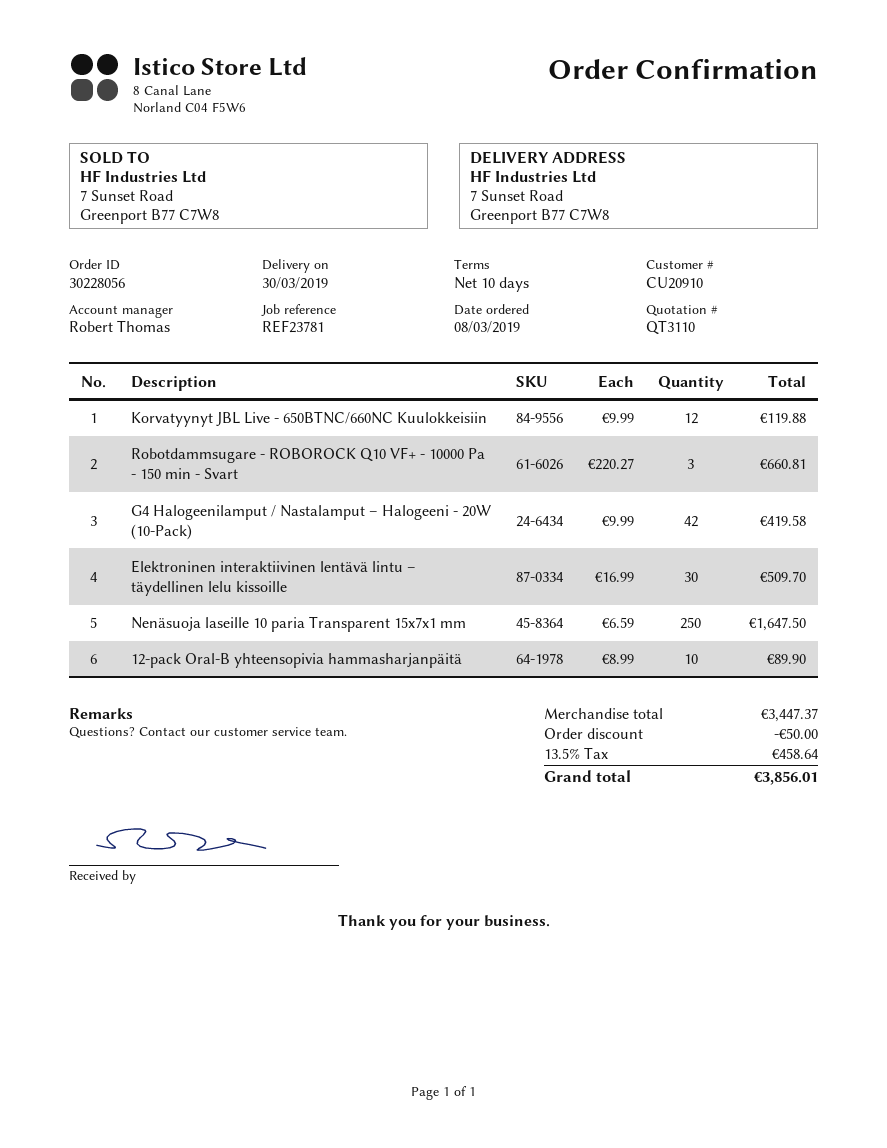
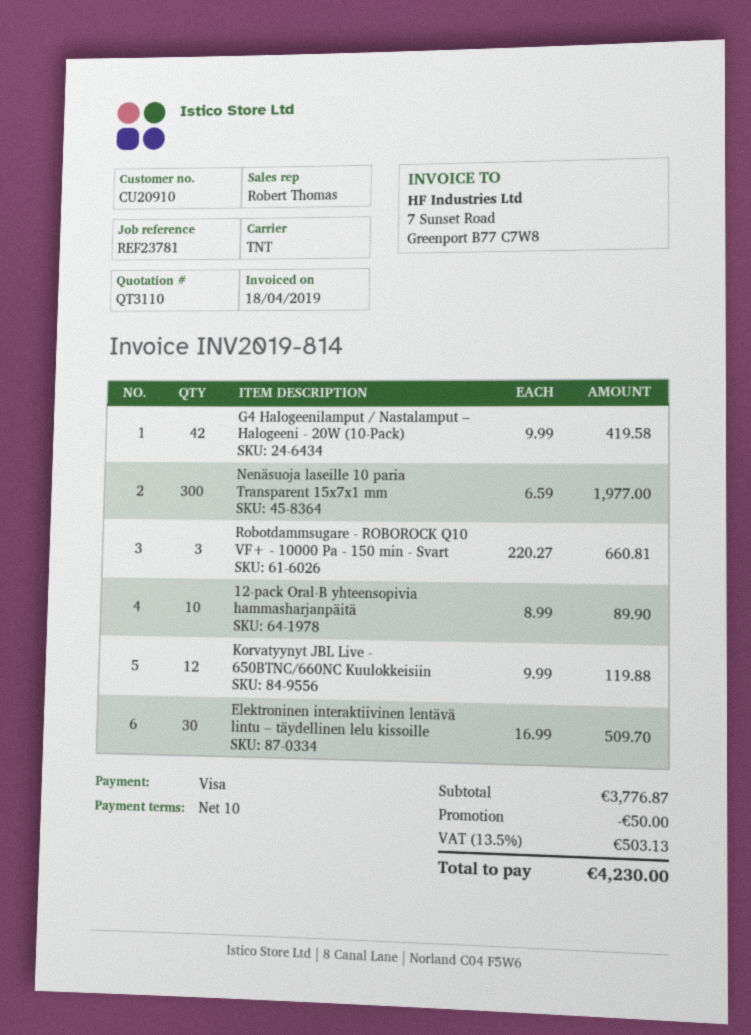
Nenäsuoja laseille 10 paria Transparent 15x7x1 mm: 250 x 6.59 = 1647.50 -> 300 x 6.59 = 1977.00
subtotal: 3447.37 -> 3776.87
tax: 13.5% = 458.64 -> 13.5% = 503.13
total: 3856.01 -> 4230.00

